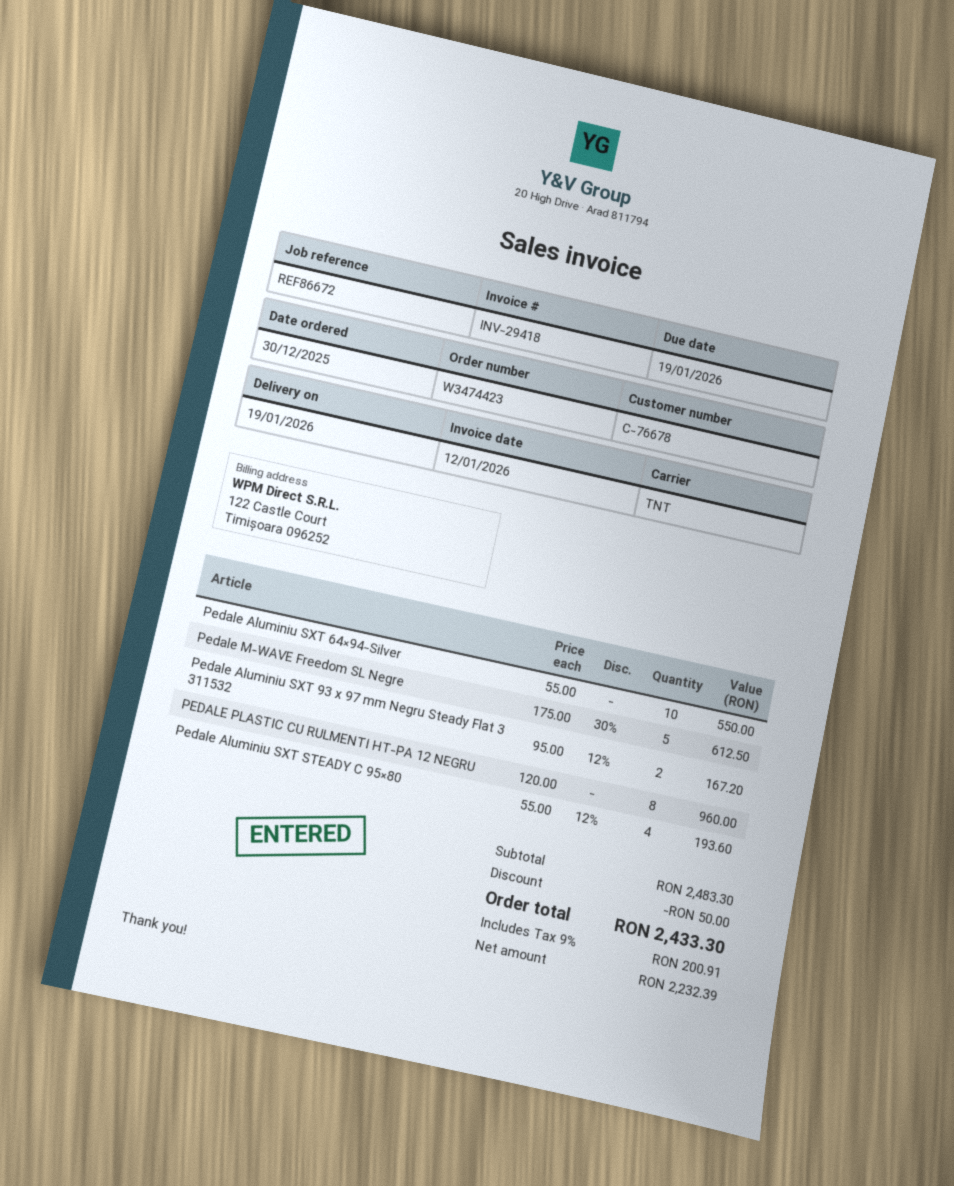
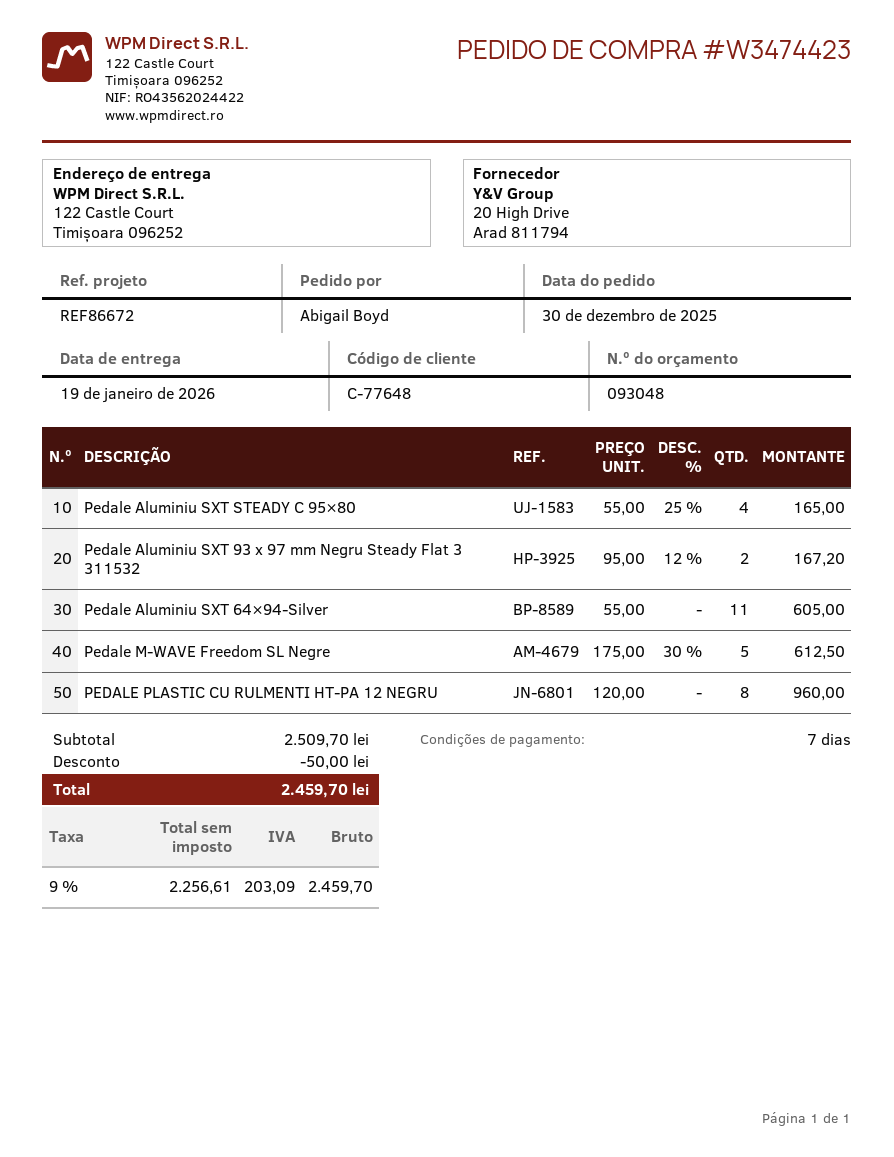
customer number: C-76678 -> C-77648
Pedale Aluminiu SXT 64×94-Silver: 10 x 55.00 = 550.00 -> 11 x 55.00 = 605.00
Pedale Aluminiu SXT STEADY C 95×80: 4 x 55.00 - 12% = 193.60 -> 4 x 55.00 - 25% = 165.00
subtotal: 2483.30 -> 2509.70
net: 2232.39 -> 2256.61
tax: 9% = 200.91 -> 9% = 203.09
total: 2433.30 -> 2459.70

